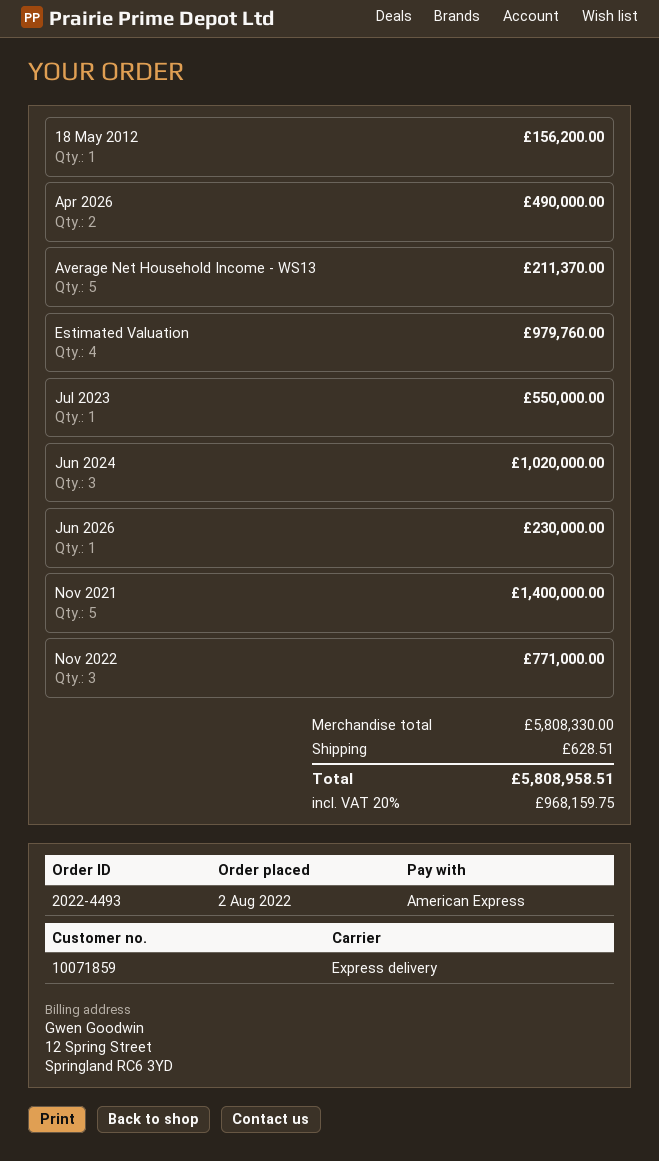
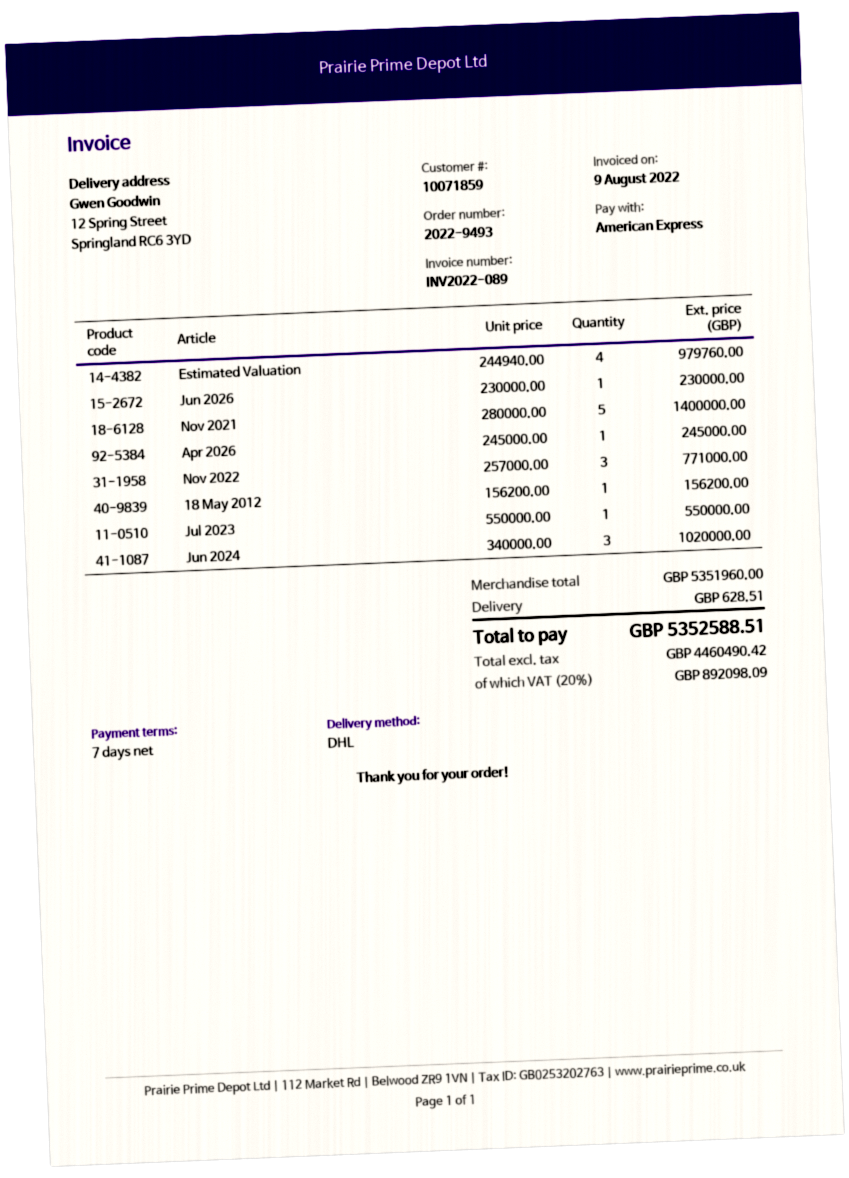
order number: 2022-4493 -> 2022-9493
shipping method: express -> DHL
Apr 2026: 2 for 490000.00 -> 1 for 245000.00
Average Net Household Income - WS13: 5 for 211370.00 -> none
subtotal: 5808330.00 -> 5351960.00
tax: 20% = 968159.75 -> 20% = 892098.09
total: 5808958.51 -> 5352588.51

